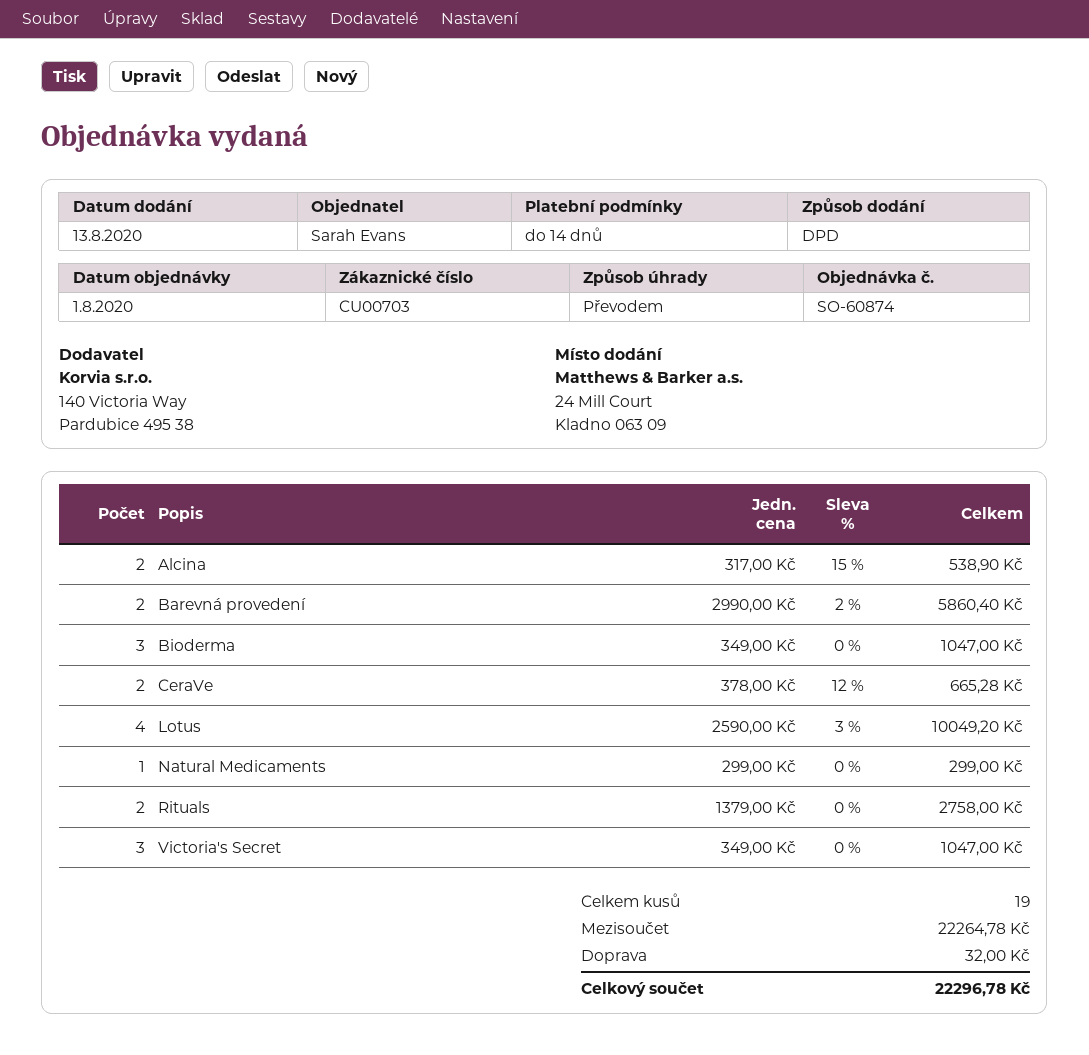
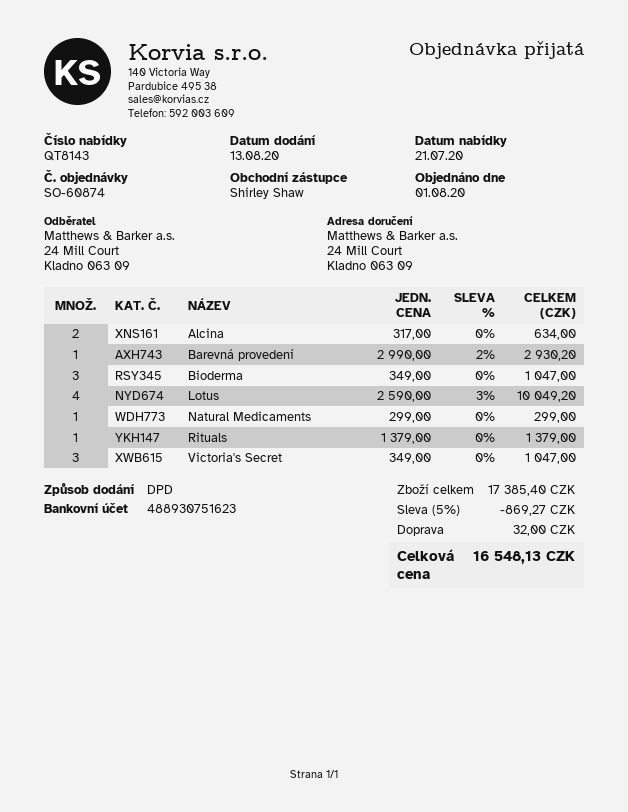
Alcina: 2 x 317.00 - 15% = 538.90 -> 2 x 317.00 = 634.00
Barevná provedení: 2 x 2990.00 - 2% = 5860.40 -> 1 x 2990.00 - 2% = 2930.20
CeraVe: 2 x 378.00 - 12% = 665.28 -> none
Rituals: 2 x 1379.00 = 2758.00 -> 1 x 1379.00 = 1379.00
subtotal: 22264.78 -> 17385.40
discount: none -> 5% = 869.27
total: 22296.78 -> 16548.13

